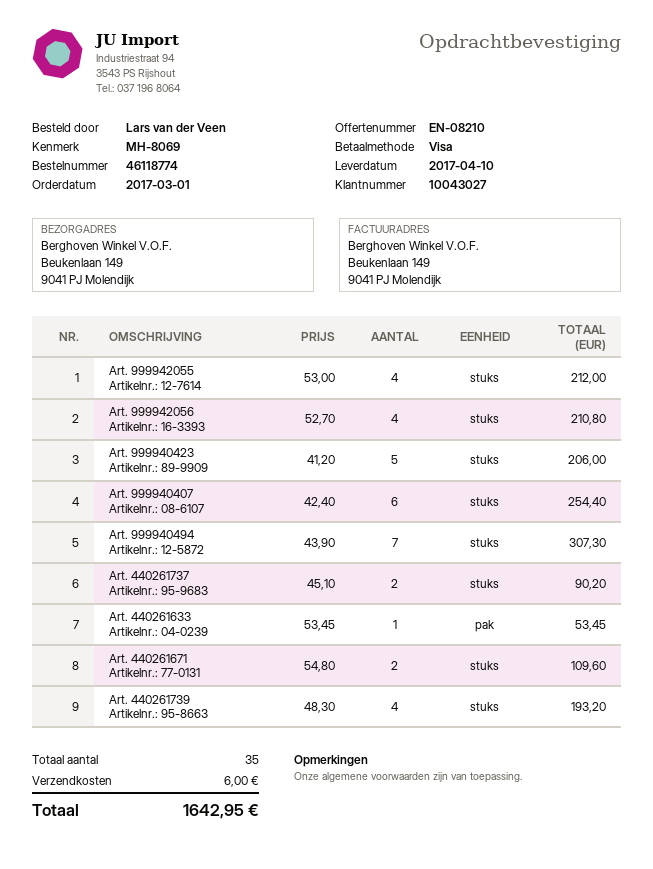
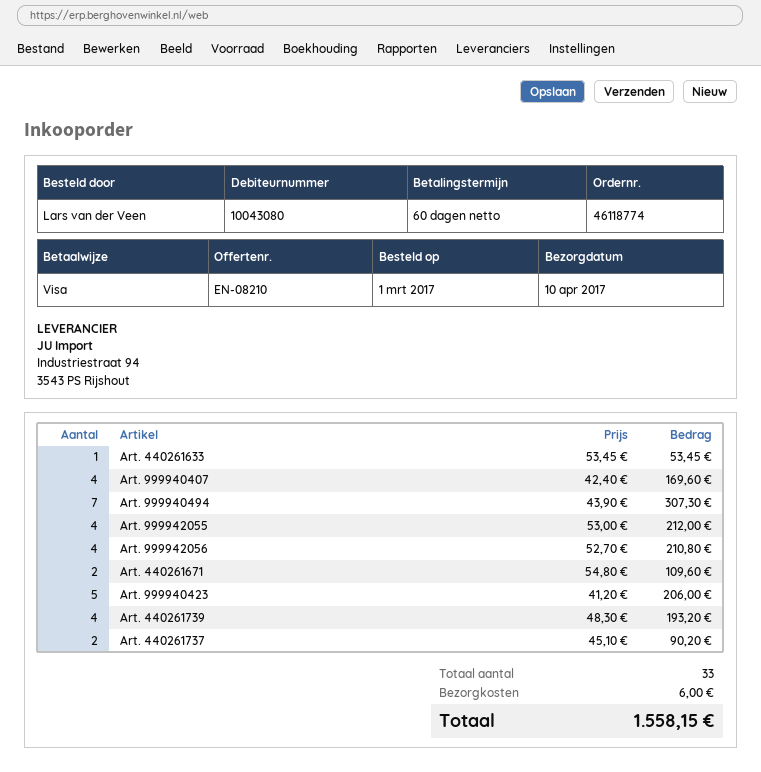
customer number: 10043027 -> 10043080
Art. 999940407: 6 x 42.40 = 254.40 -> 4 x 42.40 = 169.60
total quantity: 35 -> 33
total: 1642.95 -> 1558.15

